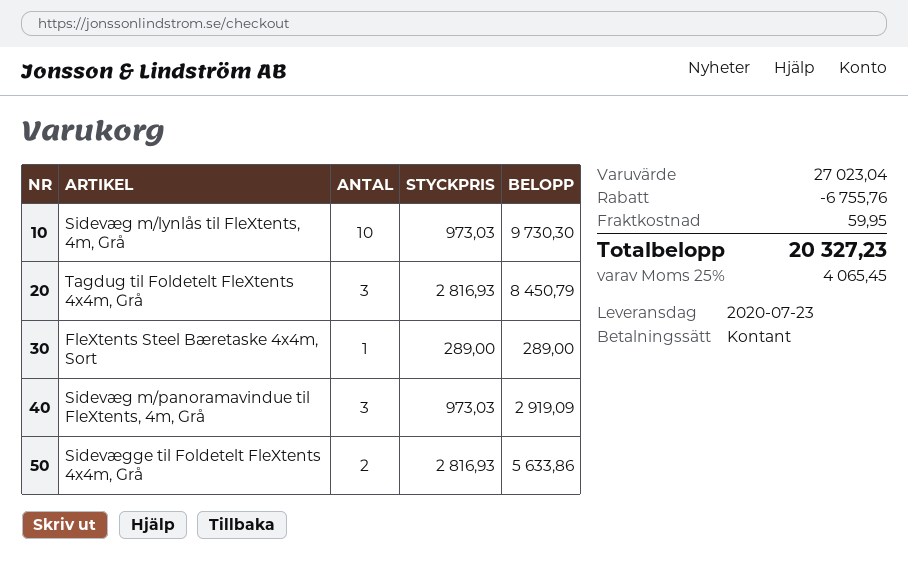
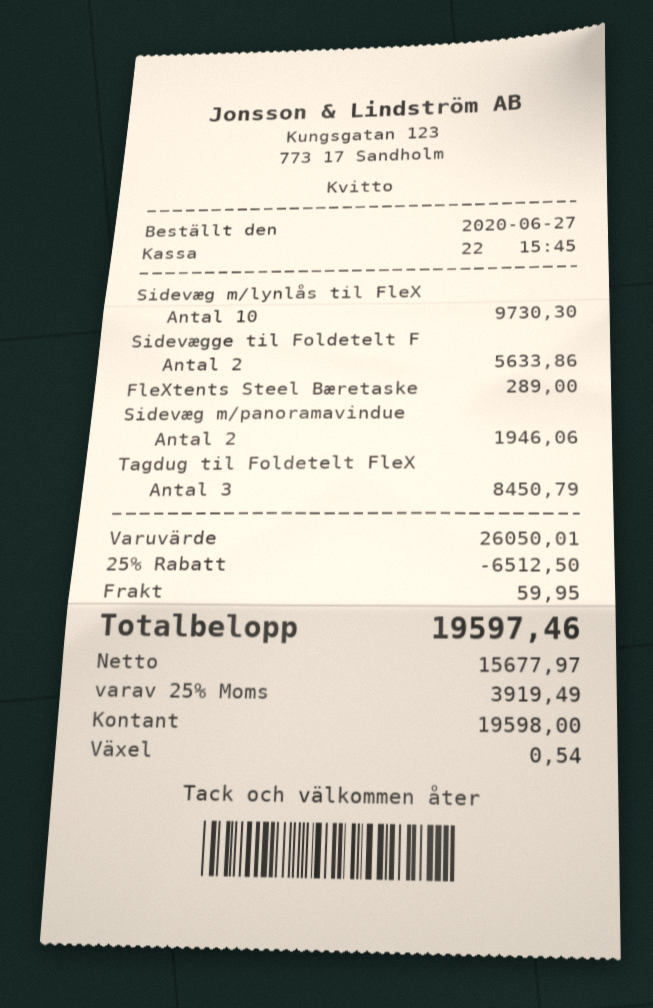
Sidevæg m/panoramavindue til FleXtents, 4m, Grå: 3 for 2919.09 -> 2 for 1946.06
subtotal: 27023.04 -> 26050.01
discount: 6755.76 -> 6512.50
tax: 25% = 4065.45 -> 25% = 3919.49
total: 20327.23 -> 19597.46

